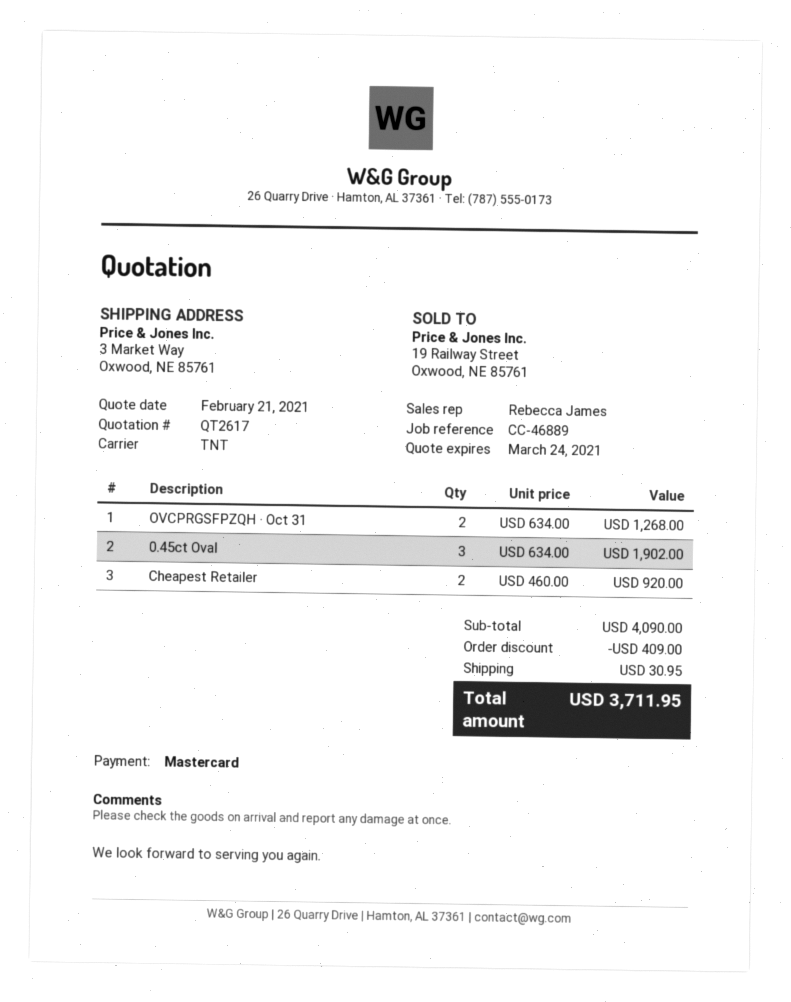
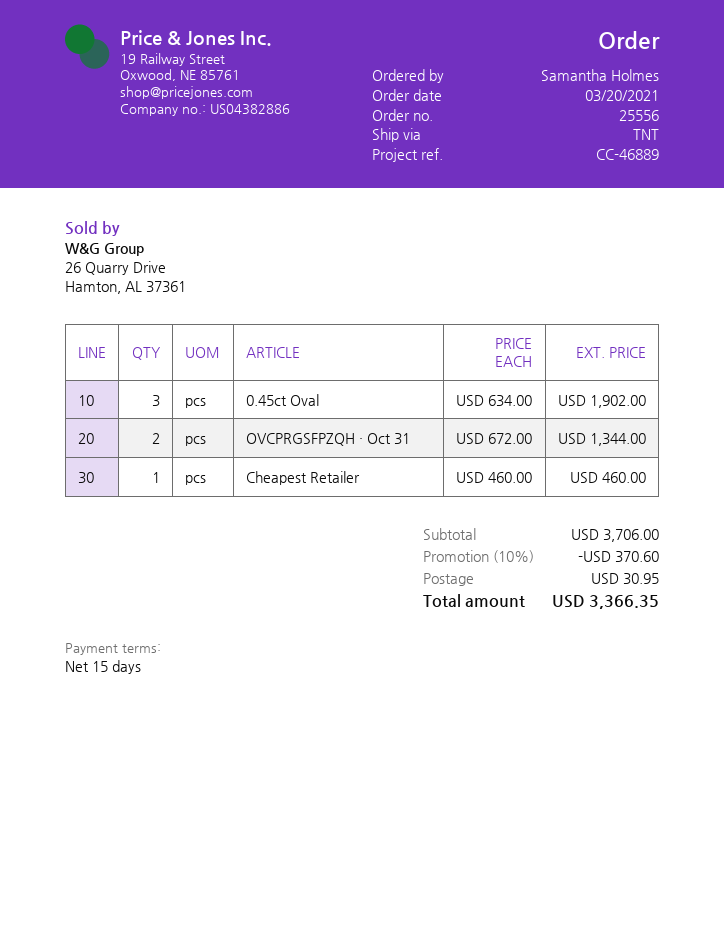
OVCPRGSFPZQH · Oct 31: 2 x 634.00 = 1268.00 -> 2 x 672.00 = 1344.00
Cheapest Retailer: 2 x 460.00 = 920.00 -> 1 x 460.00 = 460.00
subtotal: 4090.00 -> 3706.00
discount: 409.00 -> 370.60
total: 3711.95 -> 3366.35

